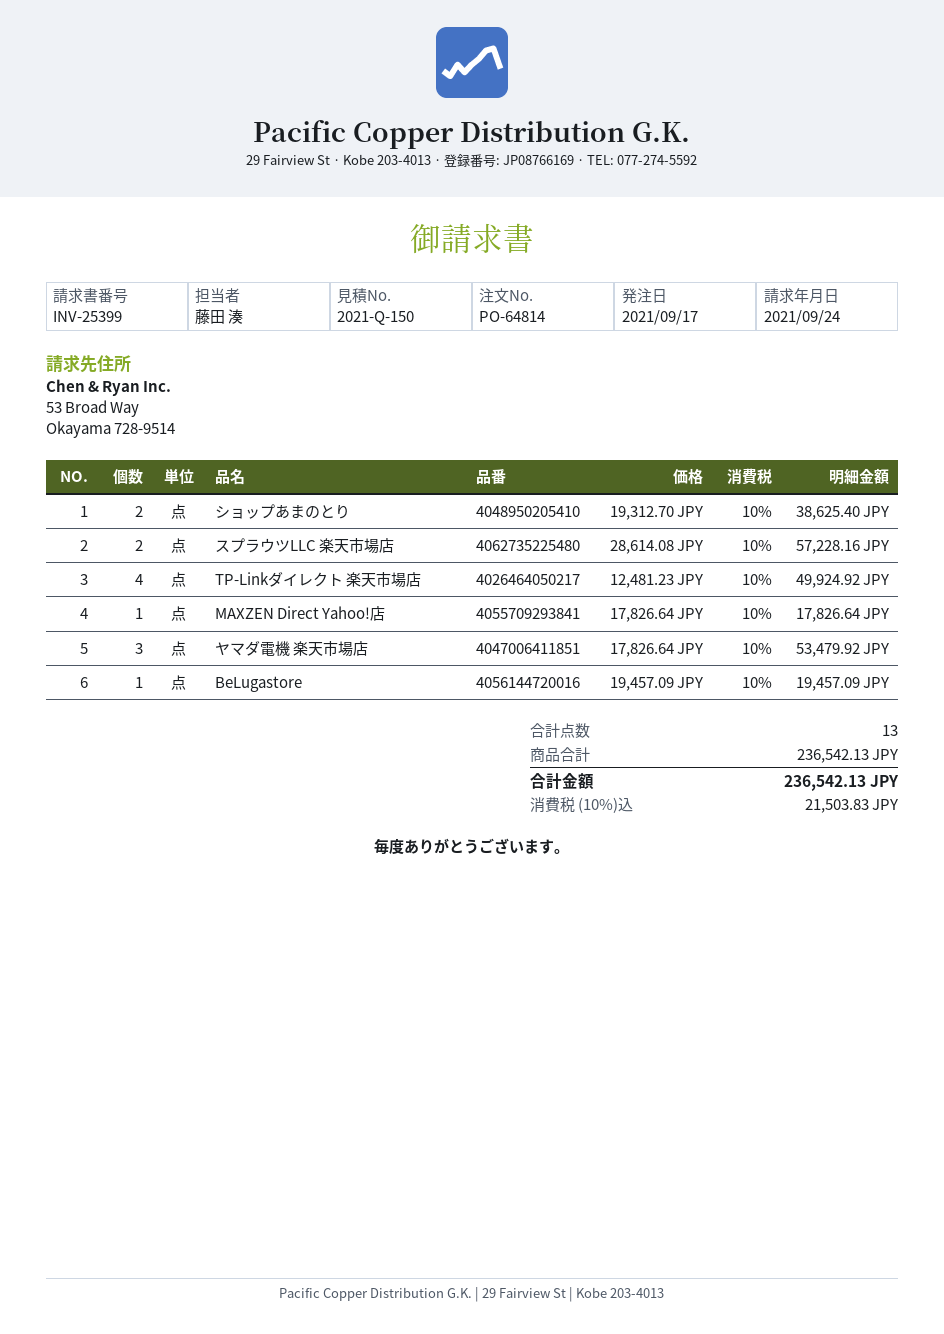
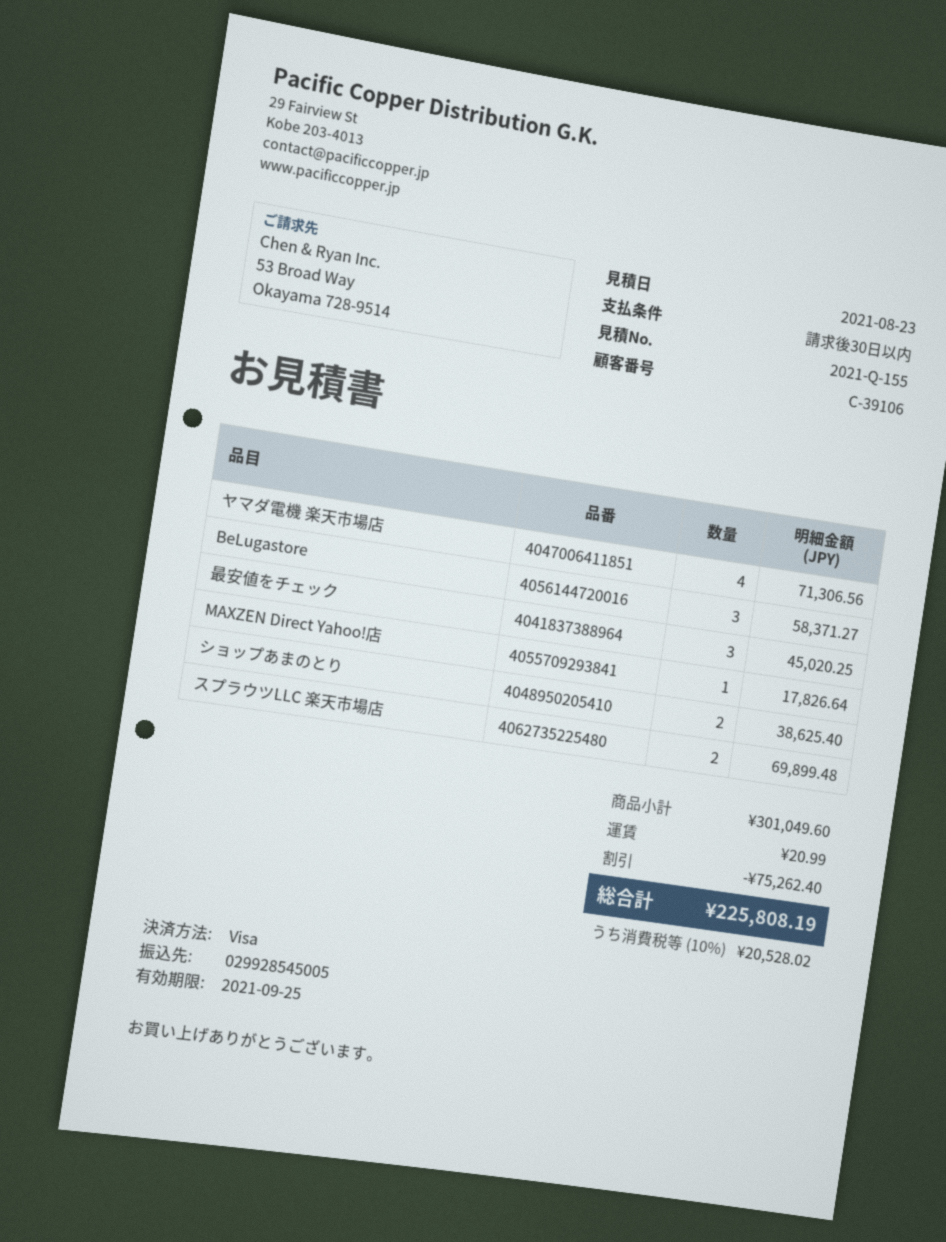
quote number: 2021-Q-150 -> 2021-Q-155
スプラウツLLC 楽天市場店: 2 for 57228.16 -> 2 for 69899.48
TP-Linkダイレクト 楽天市場店: 4 for 49924.92 -> none
ヤマダ電機 楽天市場店: 3 for 53479.92 -> 4 for 71306.56
BeLugastore: 1 for 19457.09 -> 3 for 58371.27
最安値をチェック: none -> 3 for 45020.25
subtotal: 236542.13 -> 301049.60
discount: none -> 75262.40
shipping: none -> 20.99
tax: 10% = 21503.83 -> 10% = 20528.02
total: 236542.13 -> 225808.19

